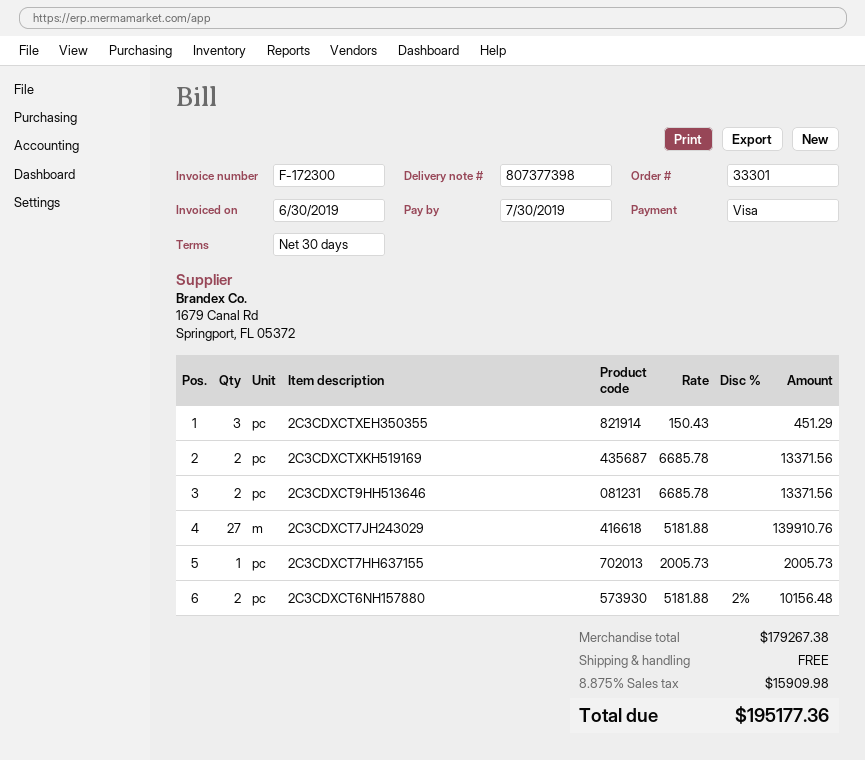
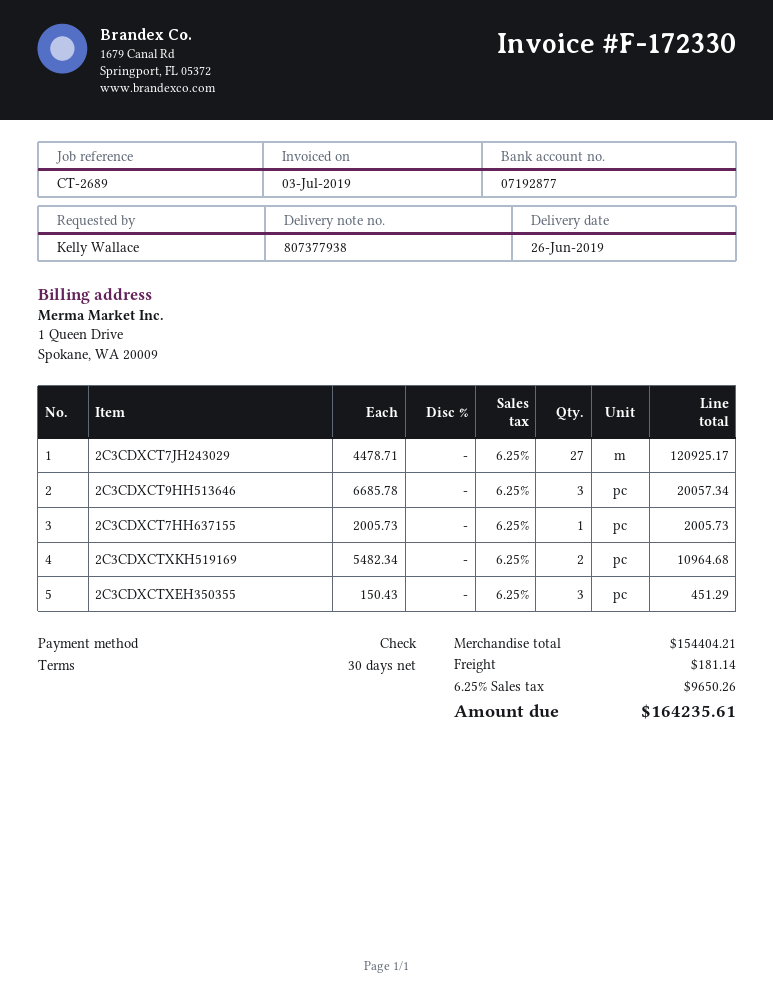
delivery note number: 807377398 -> 807377938
invoice number: F-172300 -> F-172330
invoice date: 2019-06-30 -> 2019-07-03
payment method: Visa -> cheque
2C3CDXCTXKH519169: 2 x 6685.78 = 13371.56 -> 2 x 5482.34 = 10964.68
2C3CDXCT9HH513646: 2 x 6685.78 = 13371.56 -> 3 x 6685.78 = 20057.34
2C3CDXCT7JH243029: 27 x 5181.88 = 139910.76 -> 27 x 4478.71 = 120925.17
2C3CDXCT6NH157880: 2 x 5181.88 - 2% = 10156.48 -> none
subtotal: 179267.38 -> 154404.21
shipping: 0.00 -> 181.14
tax: 8.875% = 15909.98 -> 6.25% = 9650.26
total: 195177.36 -> 164235.61

